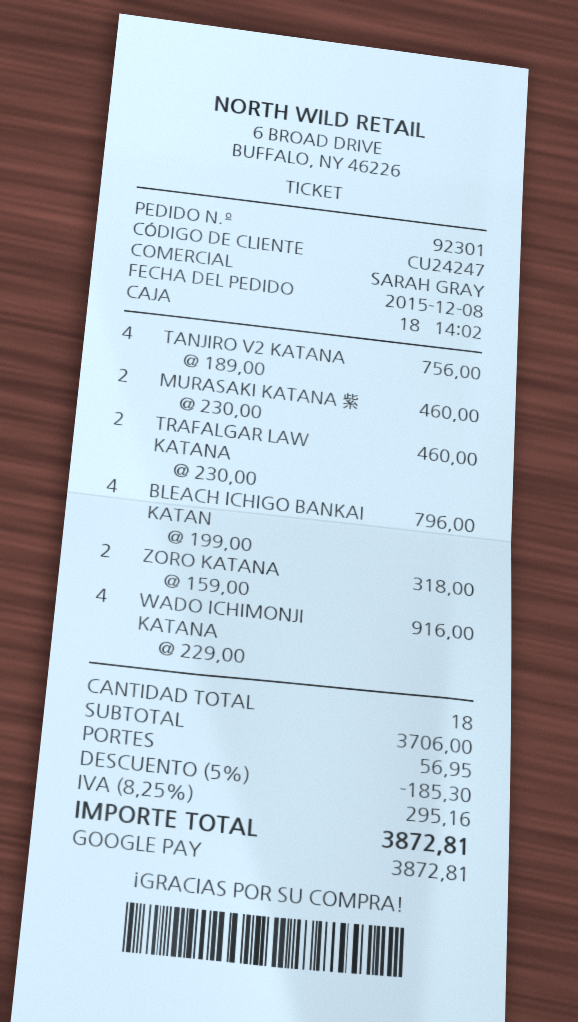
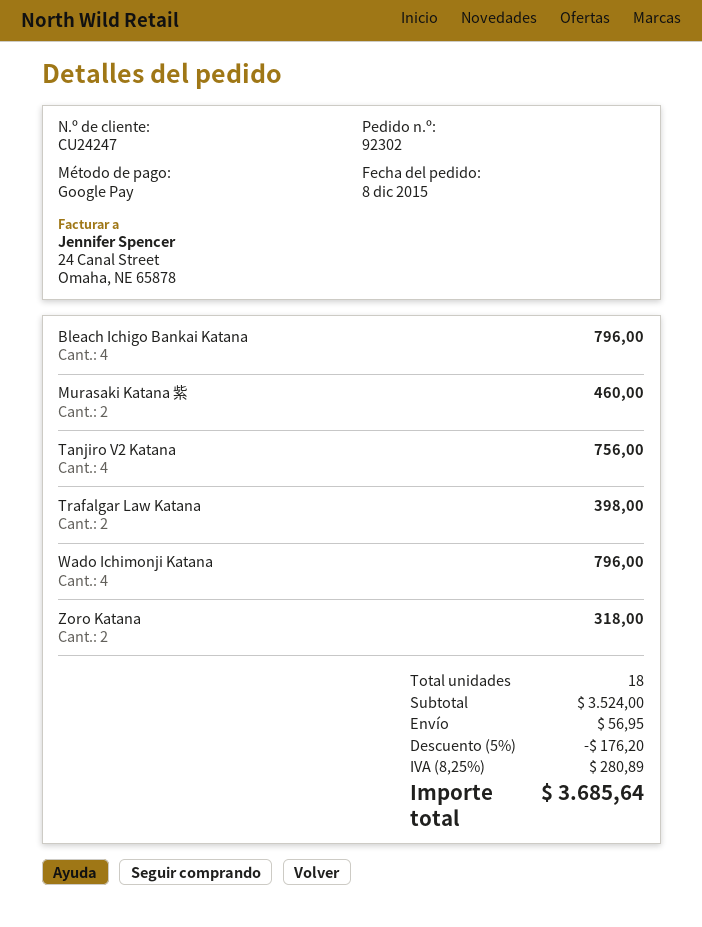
order number: 92301 -> 92302
TRAFALGAR LAW KATANA: 2 for 460.00 -> 2 for 398.00
WADO ICHIMONJI KATANA: 4 for 916.00 -> 4 for 796.00
subtotal: 3706.00 -> 3524.00
discount: 5% = 185.30 -> 5% = 176.20
tax: 8.25% = 295.16 -> 8.25% = 280.89
total: 3872.81 -> 3685.64

